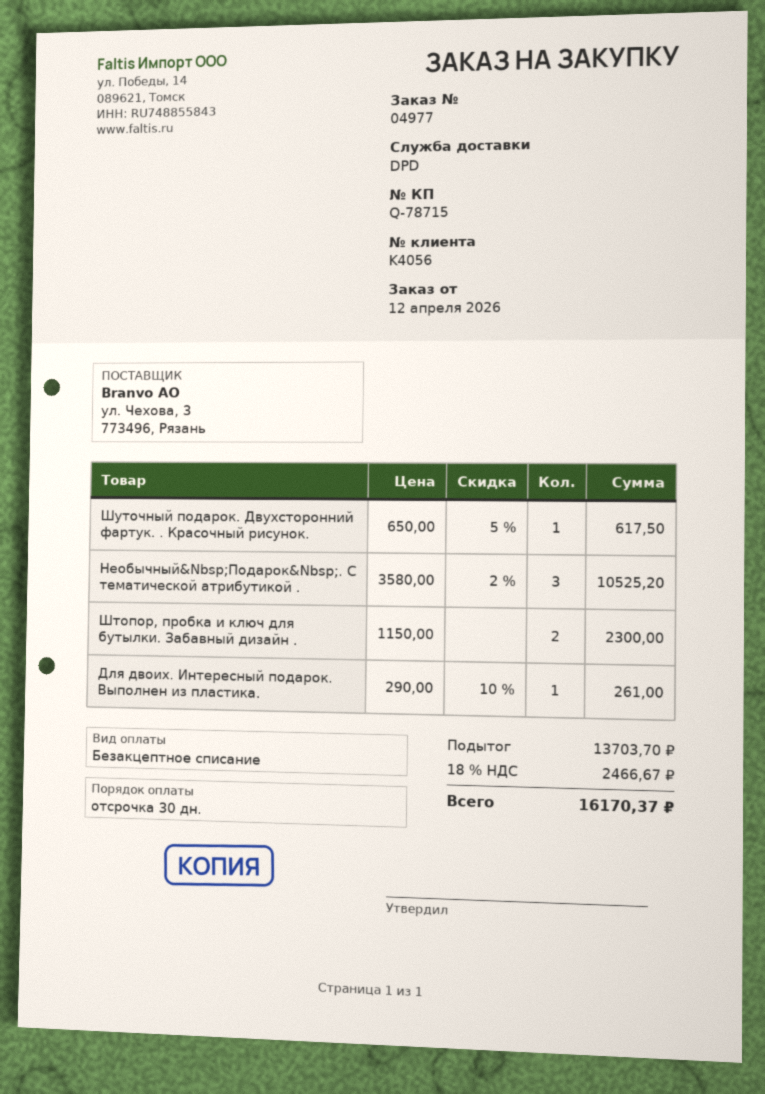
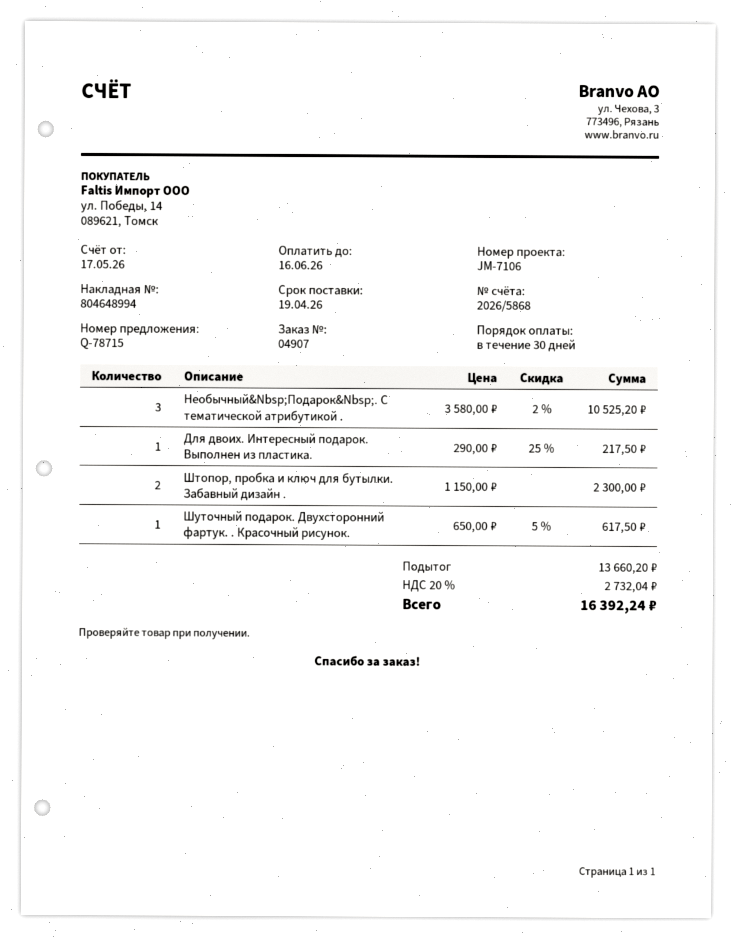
order number: 04977 -> 04907
Для двоих. Интересный подарок. Выполнен из пластика.: 1 x 290.00 - 10% = 261.00 -> 1 x 290.00 - 25% = 217.50
subtotal: 13703.70 -> 13660.20
tax: 18% = 2466.67 -> 20% = 2732.04
total: 16170.37 -> 16392.24

